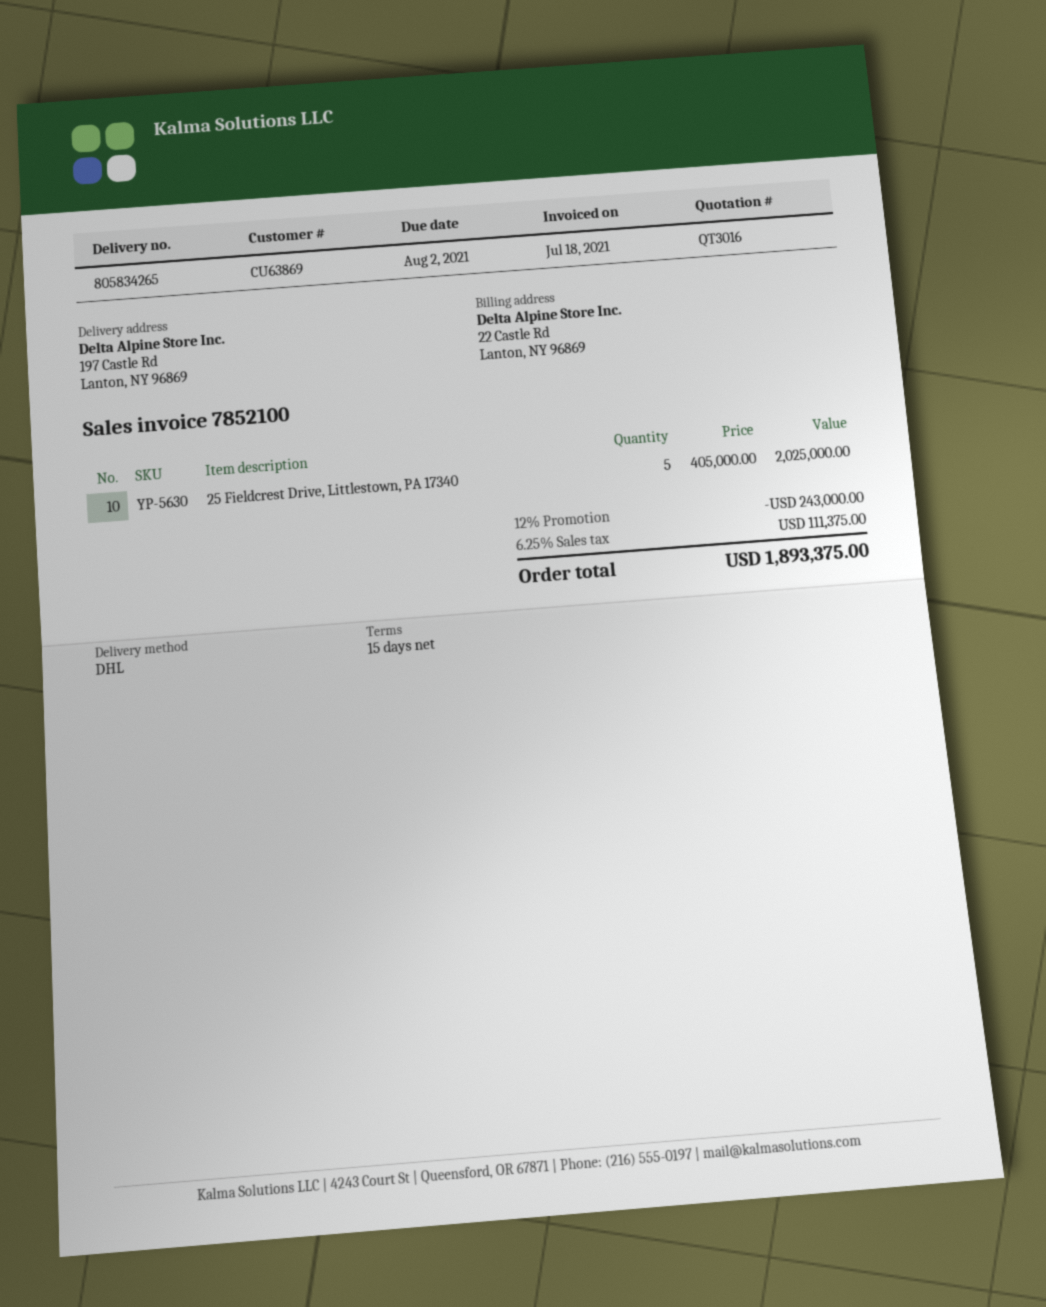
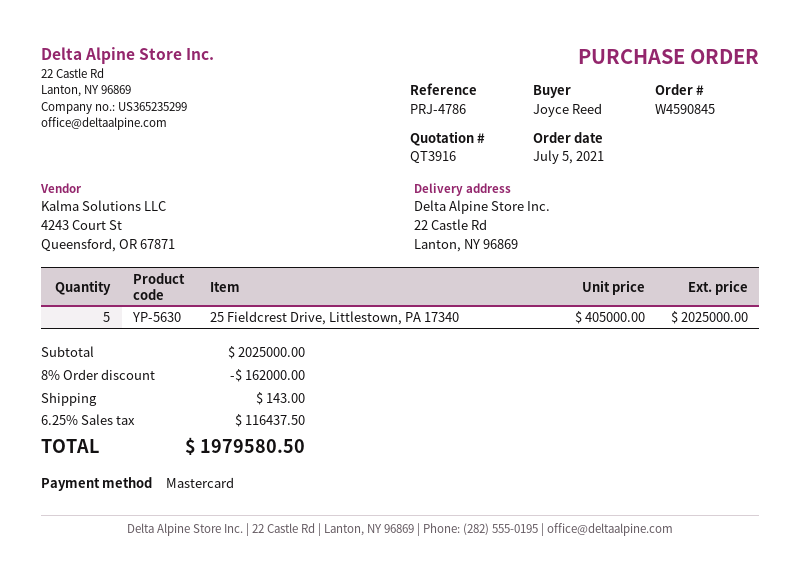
quote number: QT3016 -> QT3916
ship to: 197 Castle Rd, Lanton, NY 96869 -> 22 Castle Rd, Lanton, NY 96869
discount: 12% = 243000.00 -> 8% = 162000.00
shipping: none -> 143.00
tax: 6.25% = 111375.00 -> 6.25% = 116437.50
total: 1893375.00 -> 1979580.50

